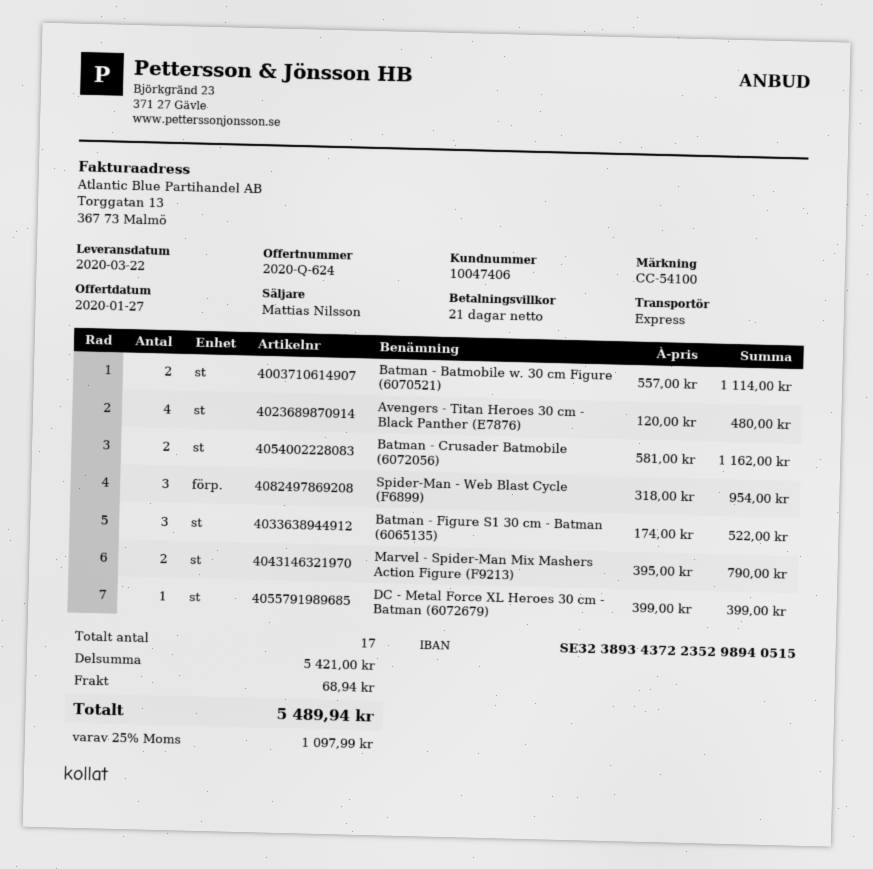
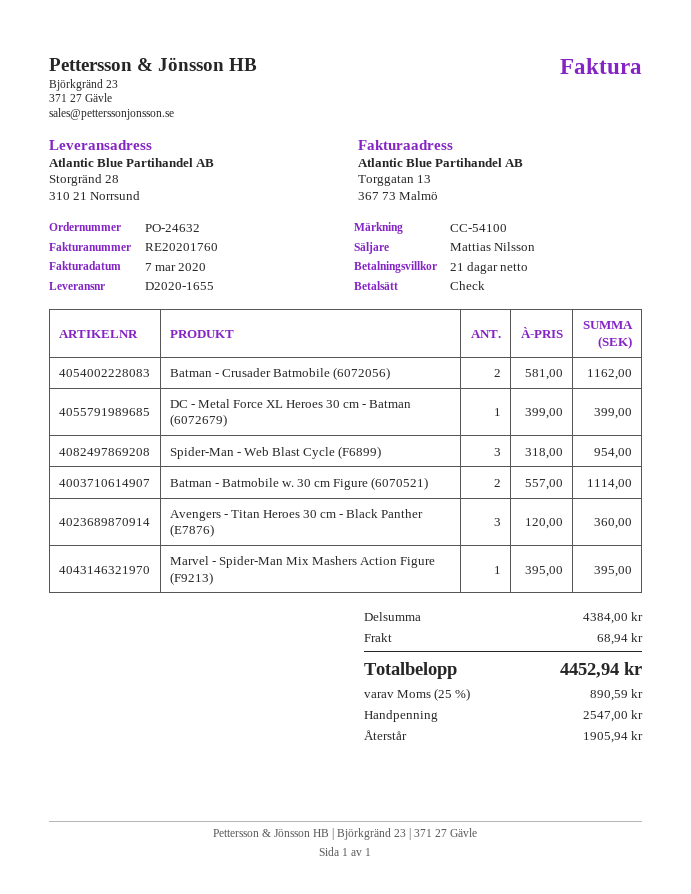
Avengers - Titan Heroes 30 cm - Black Panther (E7876): 4 x 120.00 = 480.00 -> 3 x 120.00 = 360.00
Batman - Figure S1 30 cm - Batman (6065135): 3 x 174.00 = 522.00 -> none
Marvel - Spider-Man Mix Mashers Action Figure (F9213): 2 x 395.00 = 790.00 -> 1 x 395.00 = 395.00
subtotal: 5421.00 -> 4384.00
tax: 25% = 1097.99 -> 25% = 890.59
total: 5489.94 -> 4452.94

